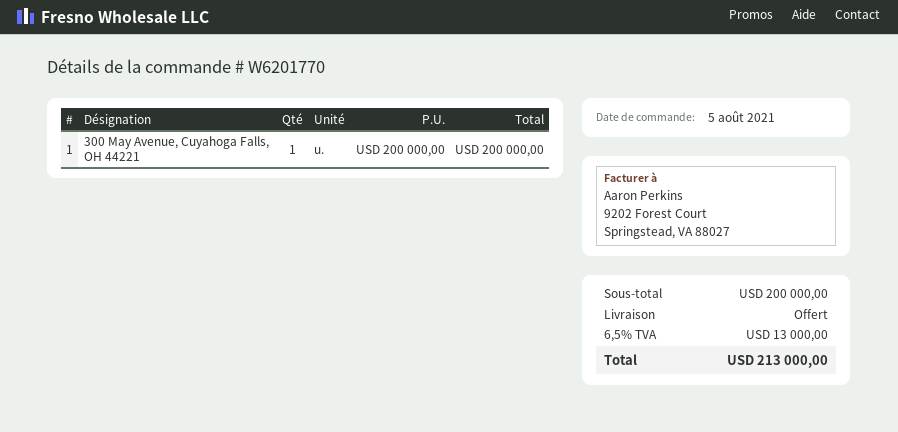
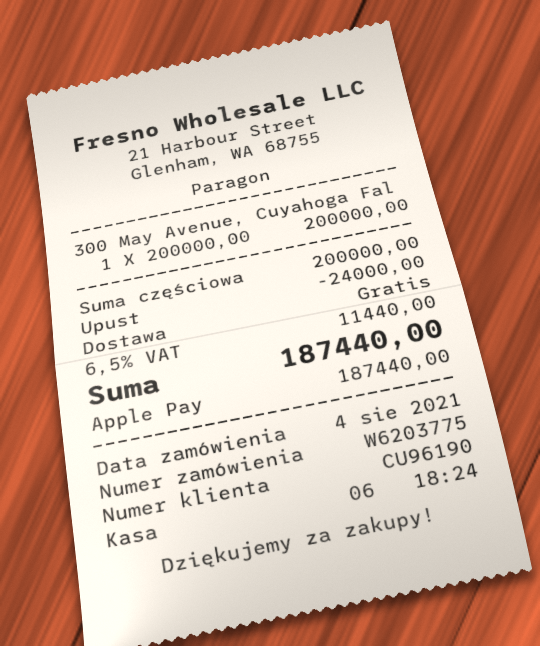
order number: W6201770 -> W6203775
order date: 2021-08-05 -> 2021-08-04
discount: none -> 24000.00
tax: 6.5% = 13000.00 -> 6.5% = 11440.00
total: 213000.00 -> 187440.00

